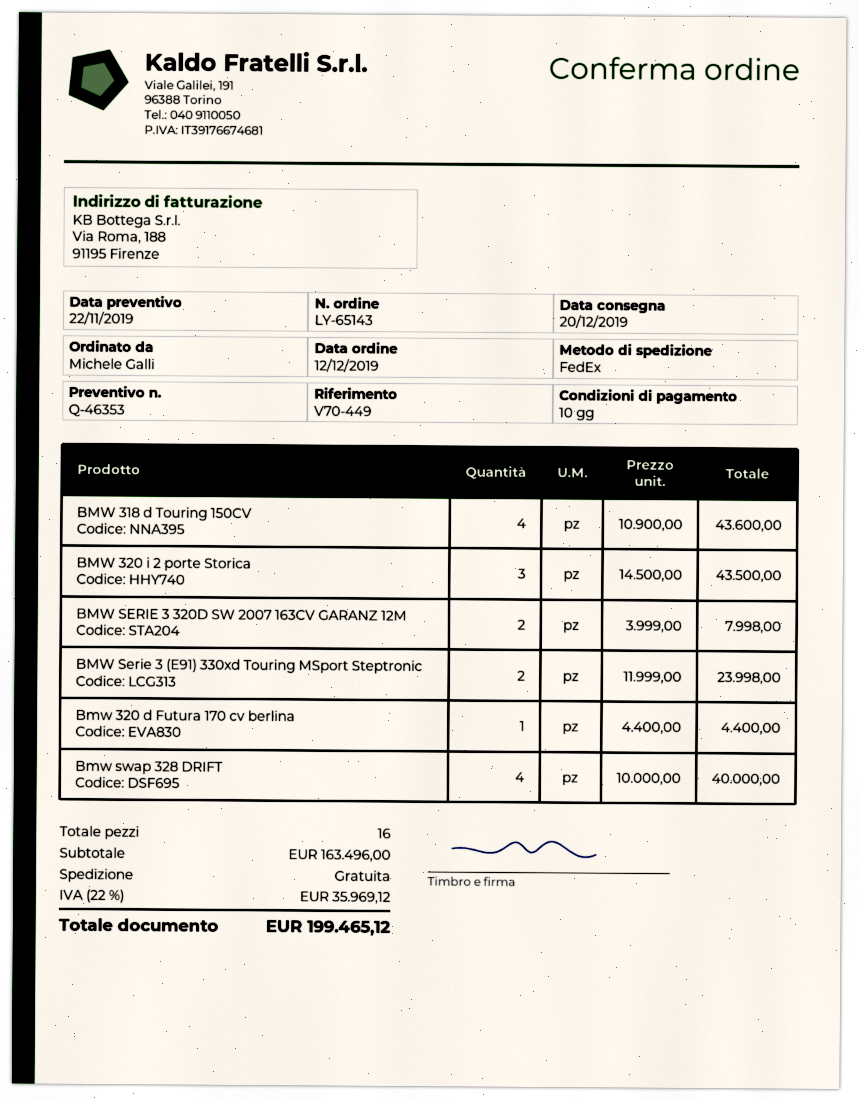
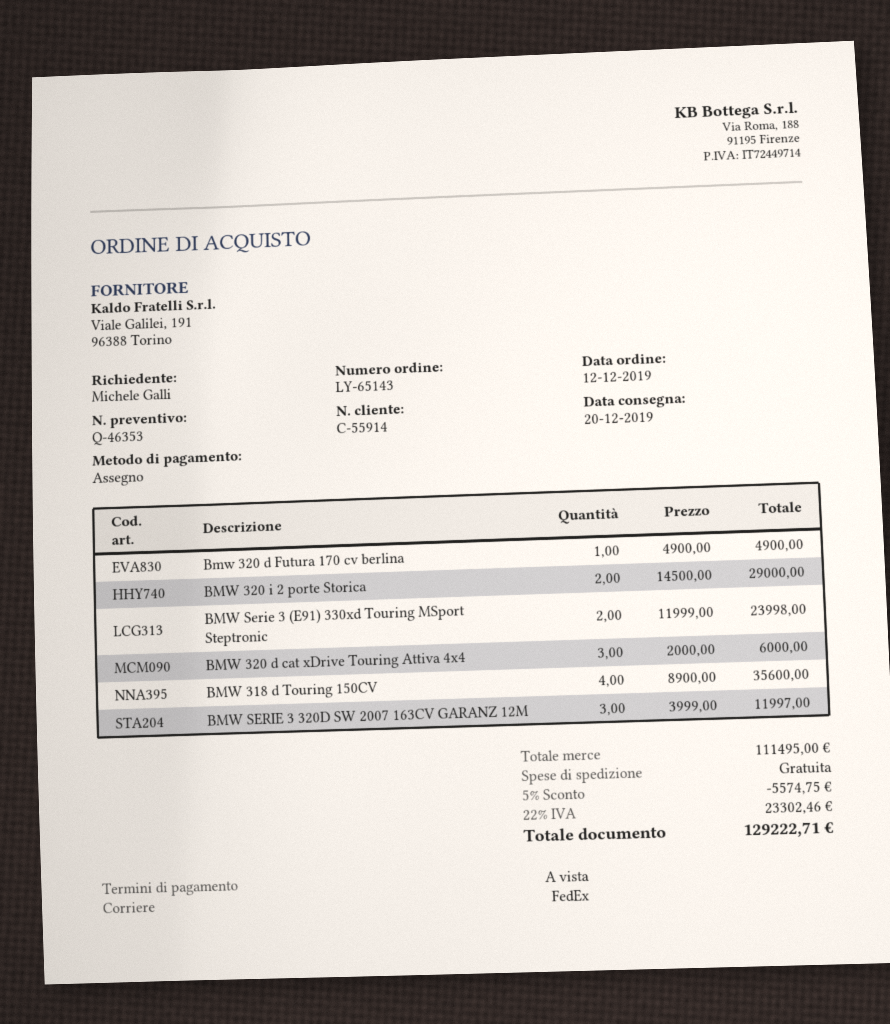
payment terms: 10 days -> on receipt
BMW 318 d Touring 150CV: 4 x 10900.00 = 43600.00 -> 4 x 8900.00 = 35600.00
BMW 320 i 2 porte Storica: 3 x 14500.00 = 43500.00 -> 2 x 14500.00 = 29000.00
BMW SERIE 3 320D SW 2007 163CV GARANZ 12M: 2 x 3999.00 = 7998.00 -> 3 x 3999.00 = 11997.00
Bmw 320 d Futura 170 cv berlina: 1 x 4400.00 = 4400.00 -> 1 x 4900.00 = 4900.00
Bmw swap 328 DRIFT: 4 x 10000.00 = 40000.00 -> none
BMW 320 d cat xDrive Touring Attiva 4x4: none -> 3 x 2000.00 = 6000.00
subtotal: 163496.00 -> 111495.00
discount: none -> 5% = 5574.75
tax: 22% = 35969.12 -> 22% = 23302.46
total: 199465.12 -> 129222.71

